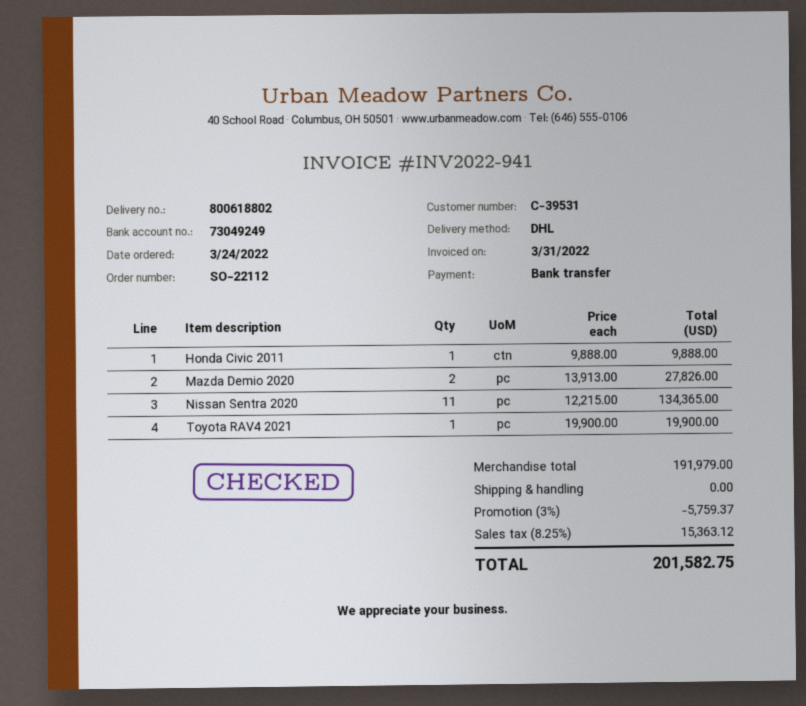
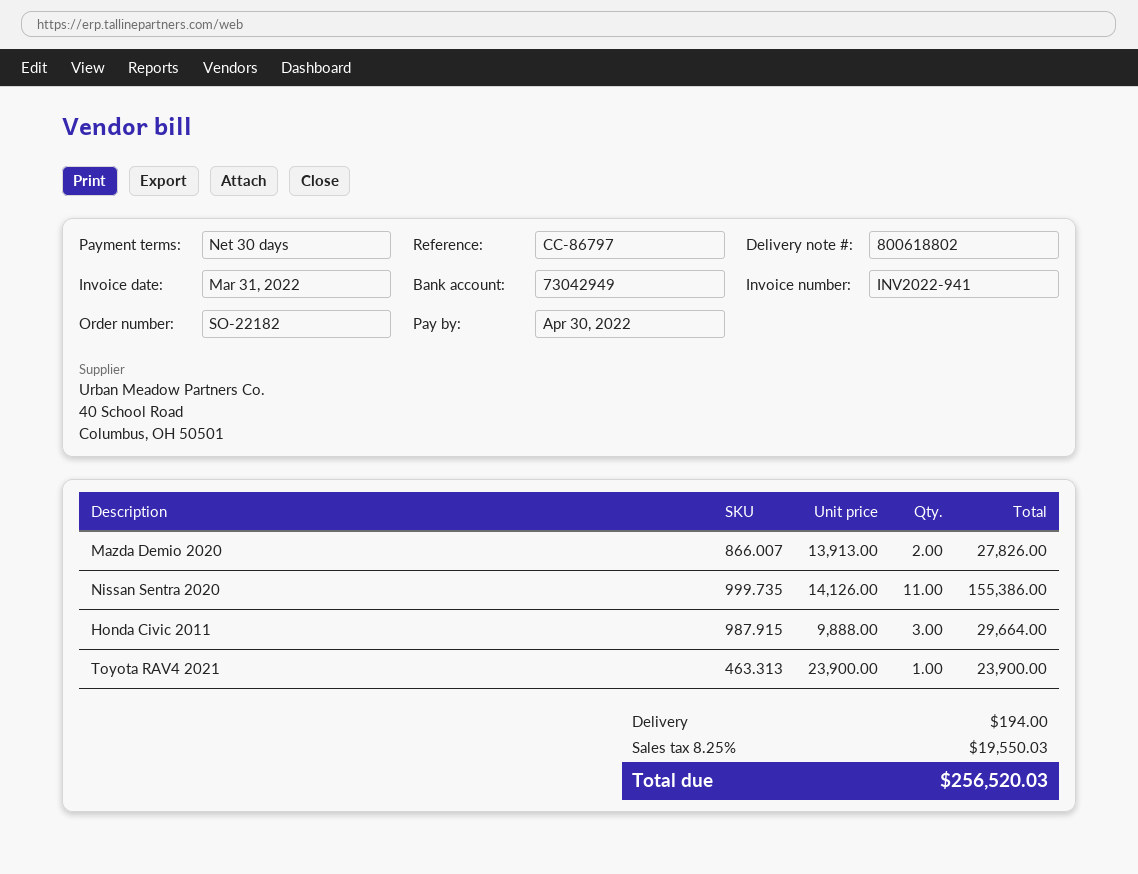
order number: SO-22112 -> SO-22182
bank account: 73049249 -> 73042949
Honda Civic 2011: 1 x 9888.00 = 9888.00 -> 3 x 9888.00 = 29664.00
Nissan Sentra 2020: 11 x 12215.00 = 134365.00 -> 11 x 14126.00 = 155386.00
Toyota RAV4 2021: 1 x 19900.00 = 19900.00 -> 1 x 23900.00 = 23900.00
discount: 3% = 5759.37 -> none
shipping: 0.00 -> 194.00
tax: 8.25% = 15363.12 -> 8.25% = 19550.03
total: 201582.75 -> 256520.03

